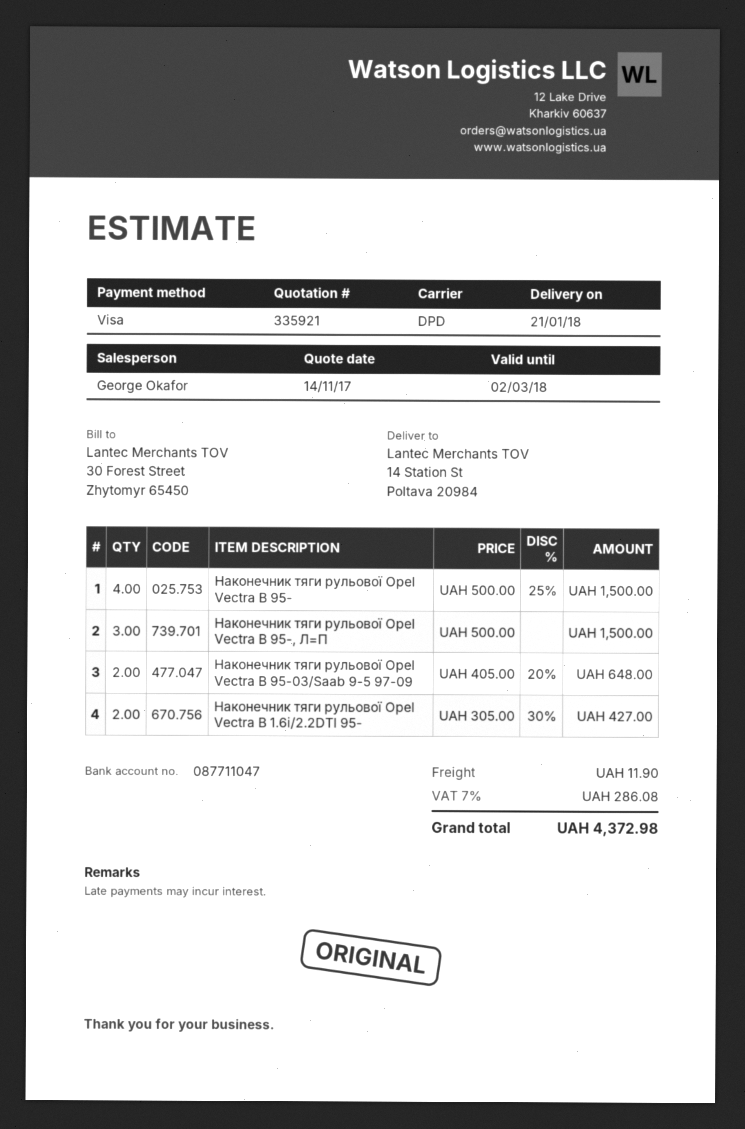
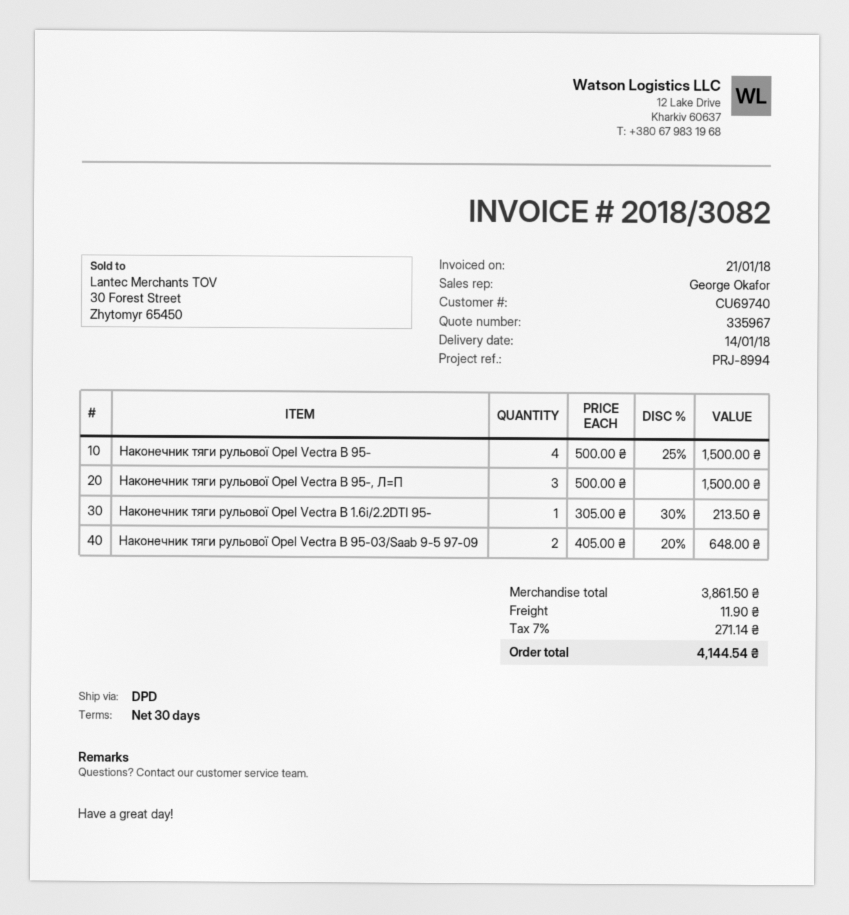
quote number: 335921 -> 335967
delivery date: 2018-01-21 -> 2018-01-14
Наконечник тяги рульової Opel Vectra B 1.6i/2.2DTI 95-: 2 x 305.00 - 30% = 427.00 -> 1 x 305.00 - 30% = 213.50
tax: 7% = 286.08 -> 7% = 271.14
total: 4372.98 -> 4144.54

